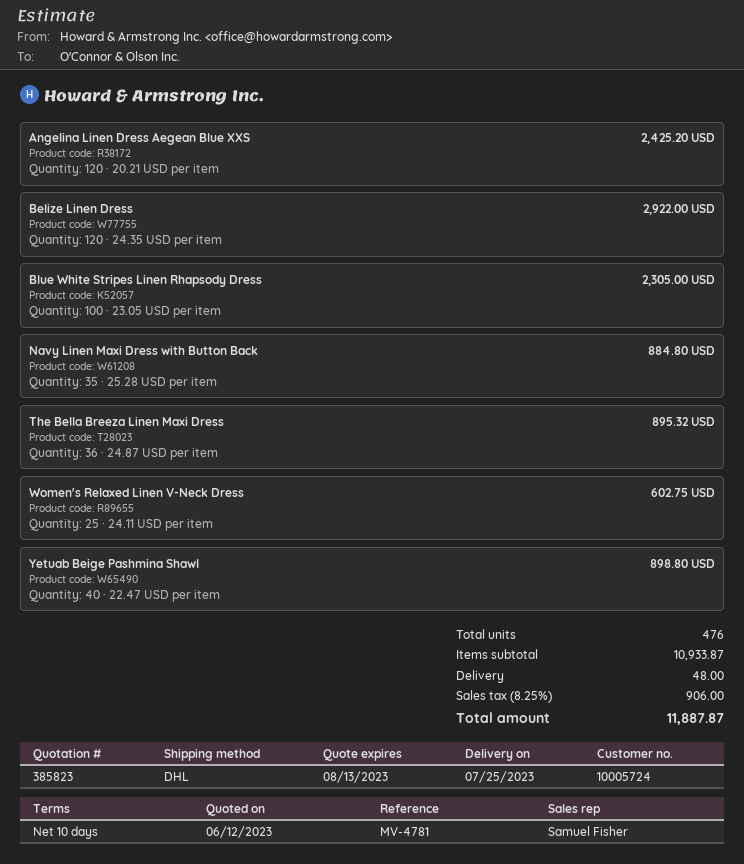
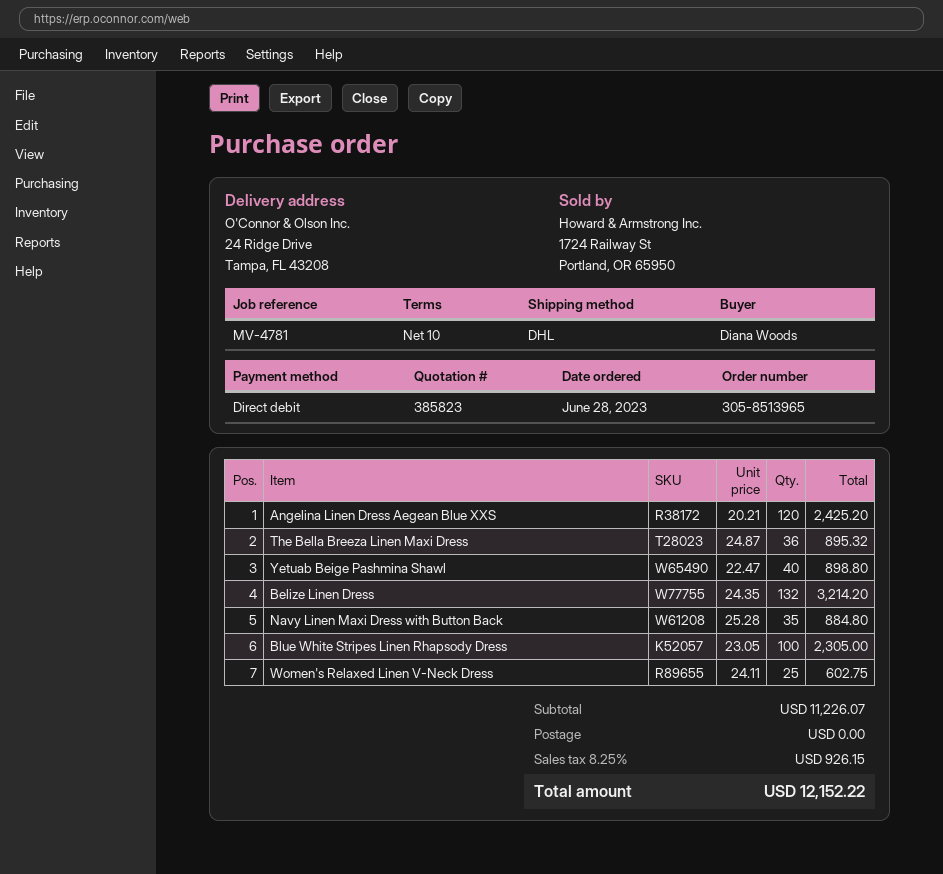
Belize Linen Dress: 120 x 24.35 = 2922.00 -> 132 x 24.35 = 3214.20
subtotal: 10933.87 -> 11226.07
shipping: 48.00 -> 0.00
tax: 8.25% = 906.00 -> 8.25% = 926.15
total: 11887.87 -> 12152.22

